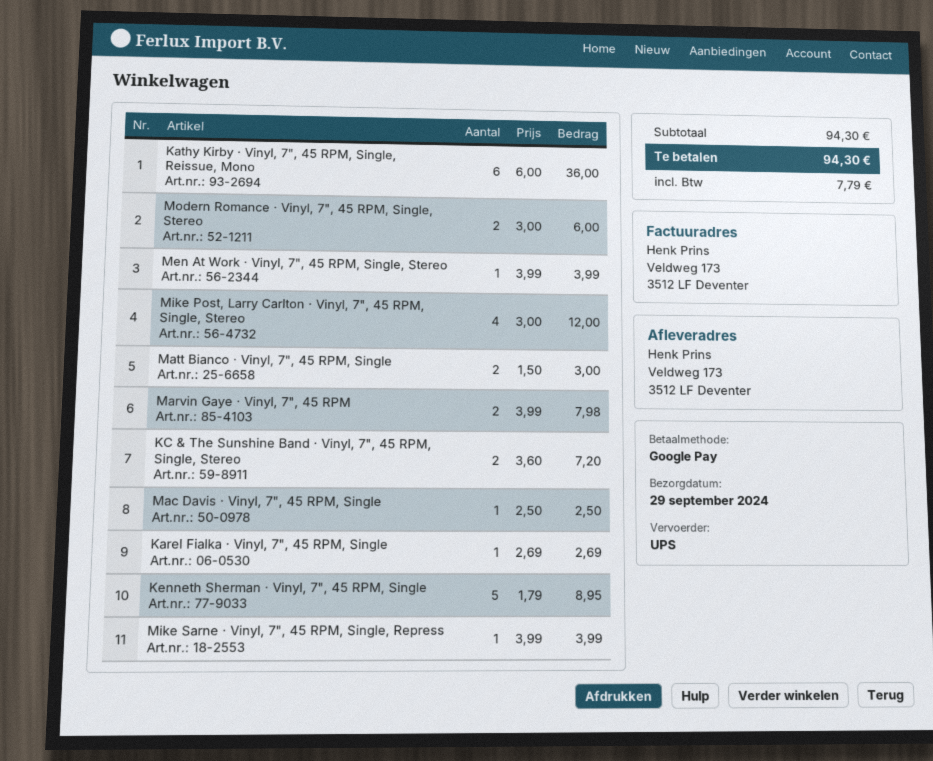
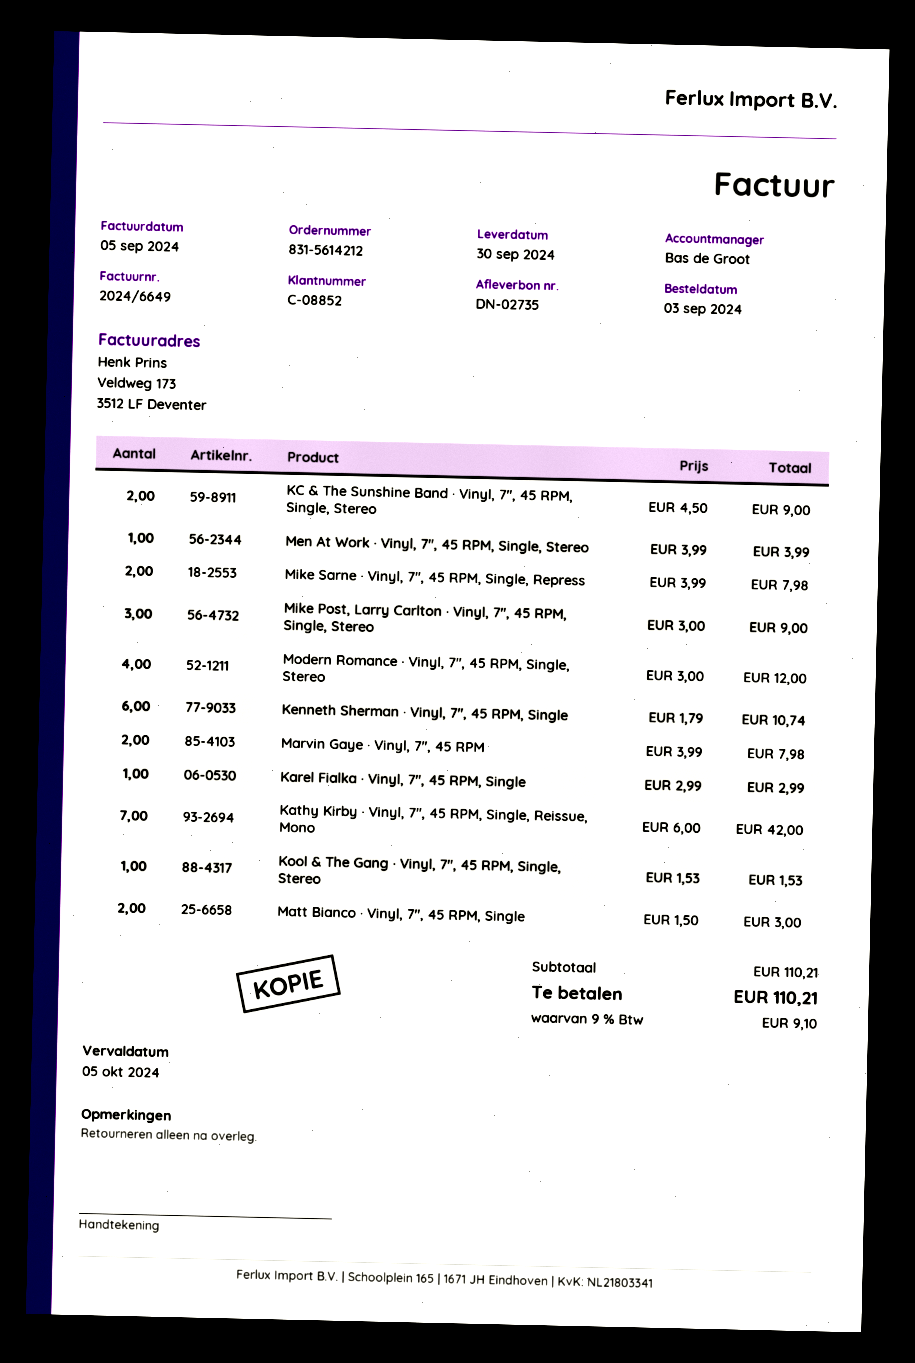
delivery date: 2024-09-29 -> 2024-09-30
Kathy Kirby · Vinyl, 7", 45 RPM, Single, Reissue, Mono: 6 x 6.00 = 36.00 -> 7 x 6.00 = 42.00
Modern Romance · Vinyl, 7", 45 RPM, Single, Stereo: 2 x 3.00 = 6.00 -> 4 x 3.00 = 12.00
Mike Post, Larry Carlton · Vinyl, 7", 45 RPM, Single, Stereo: 4 x 3.00 = 12.00 -> 3 x 3.00 = 9.00
KC & The Sunshine Band · Vinyl, 7", 45 RPM, Single, Stereo: 2 x 3.60 = 7.20 -> 2 x 4.50 = 9.00
Mac Davis · Vinyl, 7", 45 RPM, Single: 1 x 2.50 = 2.50 -> none
Karel Fialka · Vinyl, 7", 45 RPM, Single: 1 x 2.69 = 2.69 -> 1 x 2.99 = 2.99
Kenneth Sherman · Vinyl, 7", 45 RPM, Single: 5 x 1.79 = 8.95 -> 6 x 1.79 = 10.74
Mike Sarne · Vinyl, 7", 45 RPM, Single, Repress: 1 x 3.99 = 3.99 -> 2 x 3.99 = 7.98
Kool & The Gang · Vinyl, 7", 45 RPM, Single, Stereo: none -> 1 x 1.53 = 1.53
subtotal: 94.30 -> 110.21
tax: 7.79 -> 9.10
total: 94.30 -> 110.21

